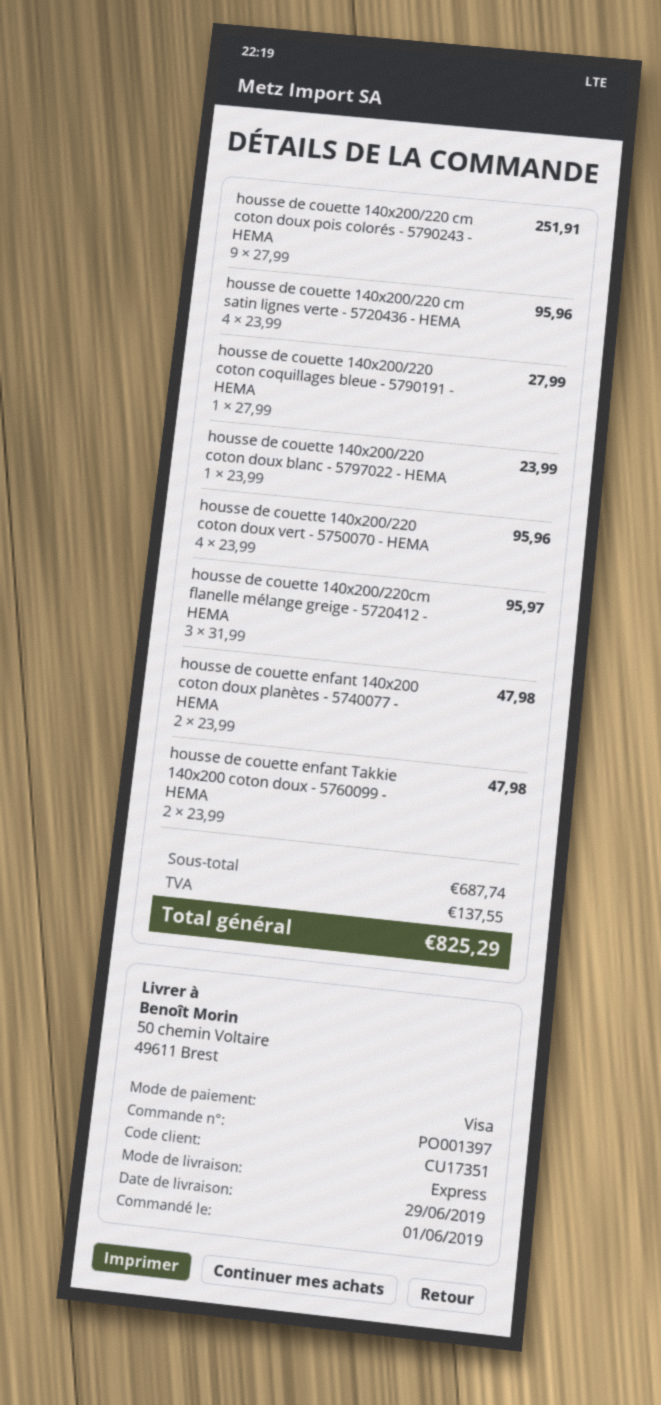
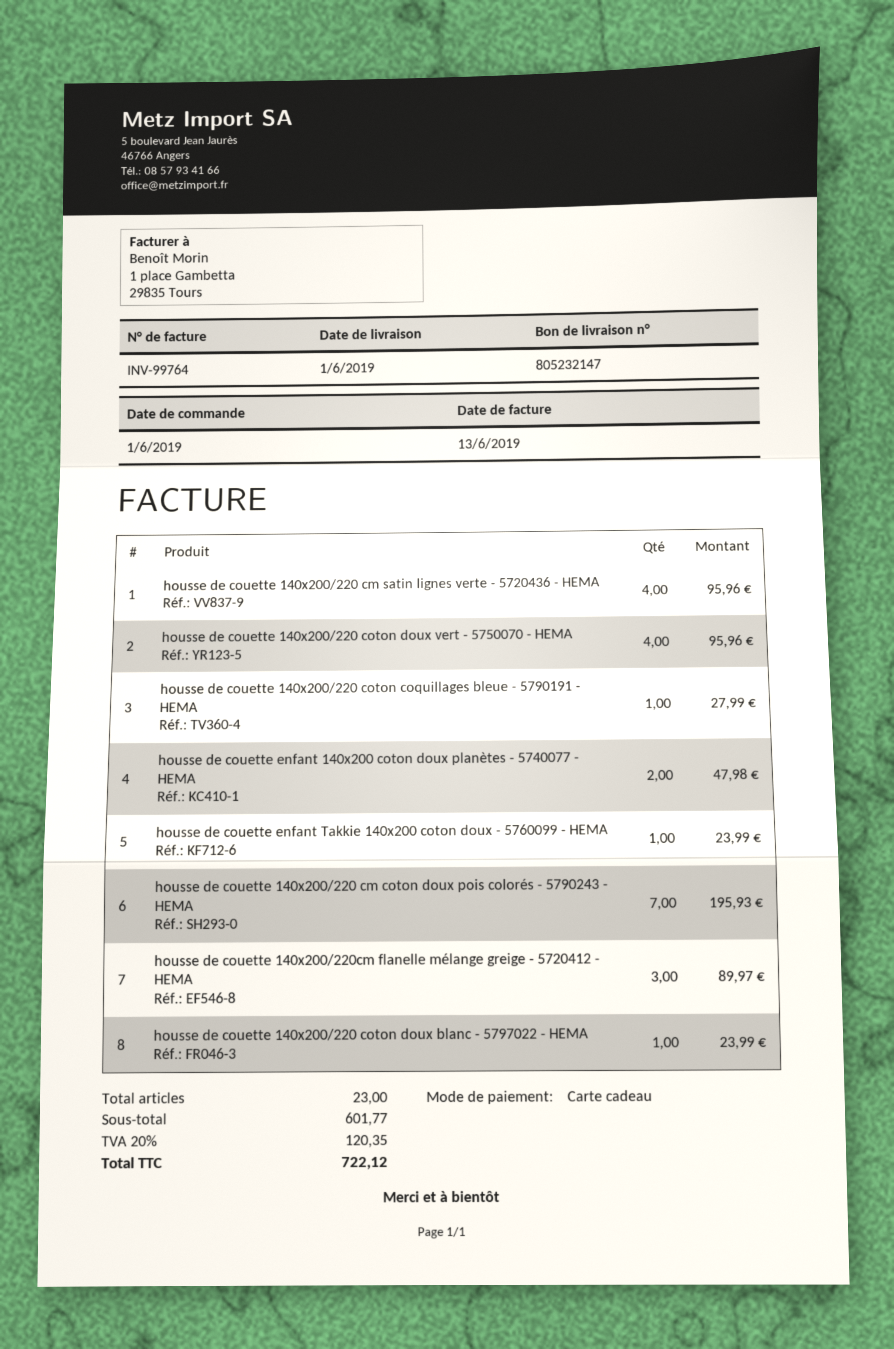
delivery date: 2019-06-29 -> 2019-06-01
payment method: Visa -> gift card
housse de couette 140x200/220 cm coton doux pois colorés - 5790243 - HEMA: 9 for 251.91 -> 7 for 195.93
housse de couette 140x200/220cm flanelle mélange greige - 5720412 - HEMA: 3 for 95.97 -> 3 for 89.97
housse de couette enfant Takkie 140x200 coton doux - 5760099 - HEMA: 2 for 47.98 -> 1 for 23.99
subtotal: 687.74 -> 601.77
tax: 137.55 -> 120.35
total: 825.29 -> 722.12

